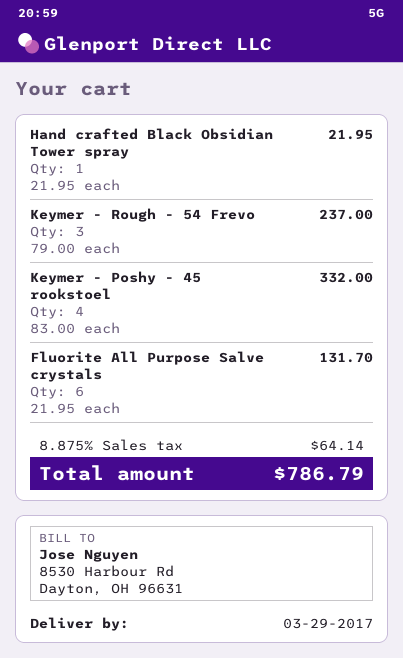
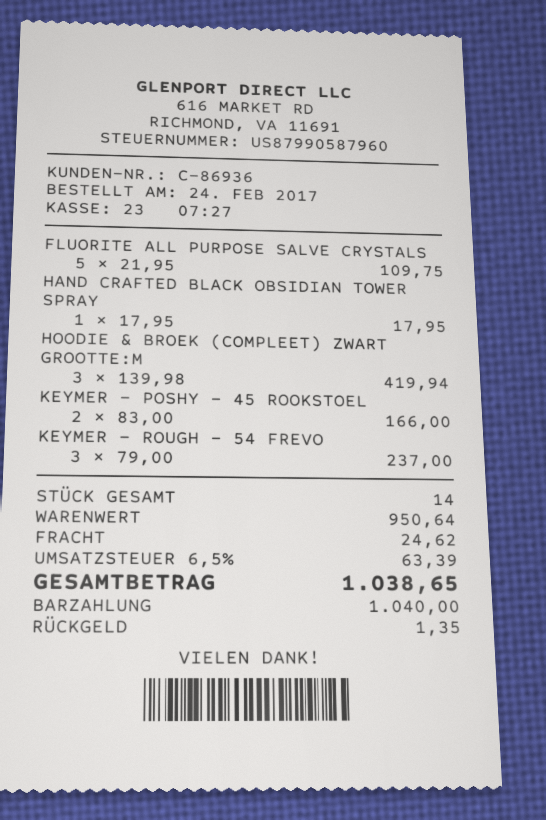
Hand crafted Black Obsidian Tower spray: 1 x 21.95 = 21.95 -> 1 x 17.95 = 17.95
Keymer - Poshy - 45 rookstoel: 4 x 83.00 = 332.00 -> 2 x 83.00 = 166.00
Fluorite All Purpose Salve crystals: 6 x 21.95 = 131.70 -> 5 x 21.95 = 109.75
HOODIE & BROEK (COMPLEET) ZWART GROOTTE:M: none -> 3 x 139.98 = 419.94
shipping: none -> 24.62
tax: 8.875% = 64.14 -> 6.5% = 63.39
total: 786.79 -> 1038.65

